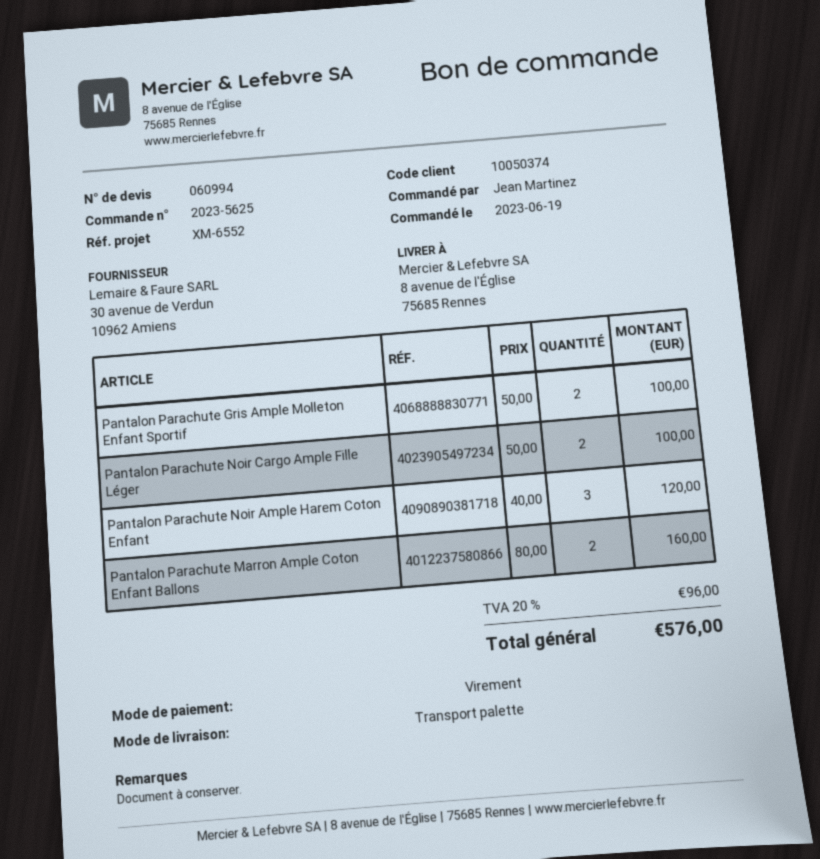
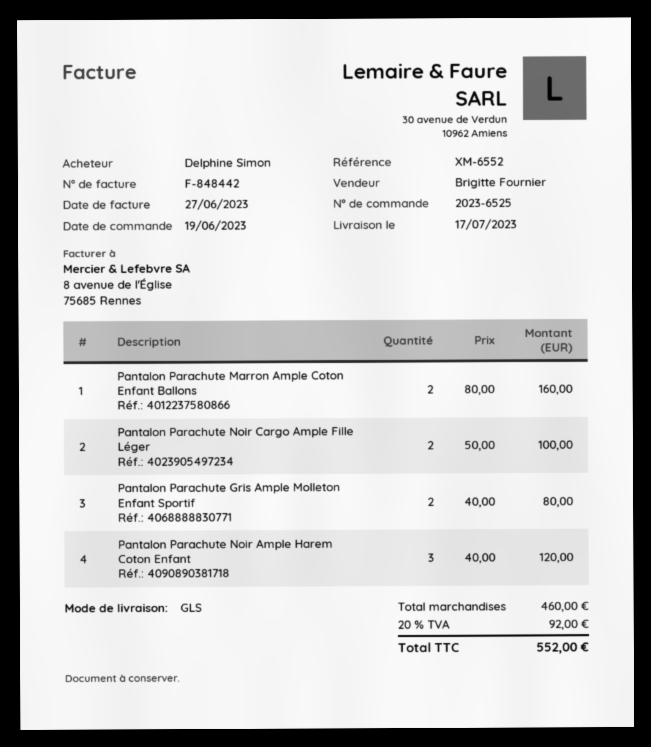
order number: 2023-5625 -> 2023-6525
ordered by: Jean Martinez -> Delphine Simon
shipping method: pallet freight -> GLS
Pantalon Parachute Gris Ample Molleton Enfant Sportif: 2 x 50.00 = 100.00 -> 2 x 40.00 = 80.00
tax: 20% = 96.00 -> 20% = 92.00
total: 576.00 -> 552.00

